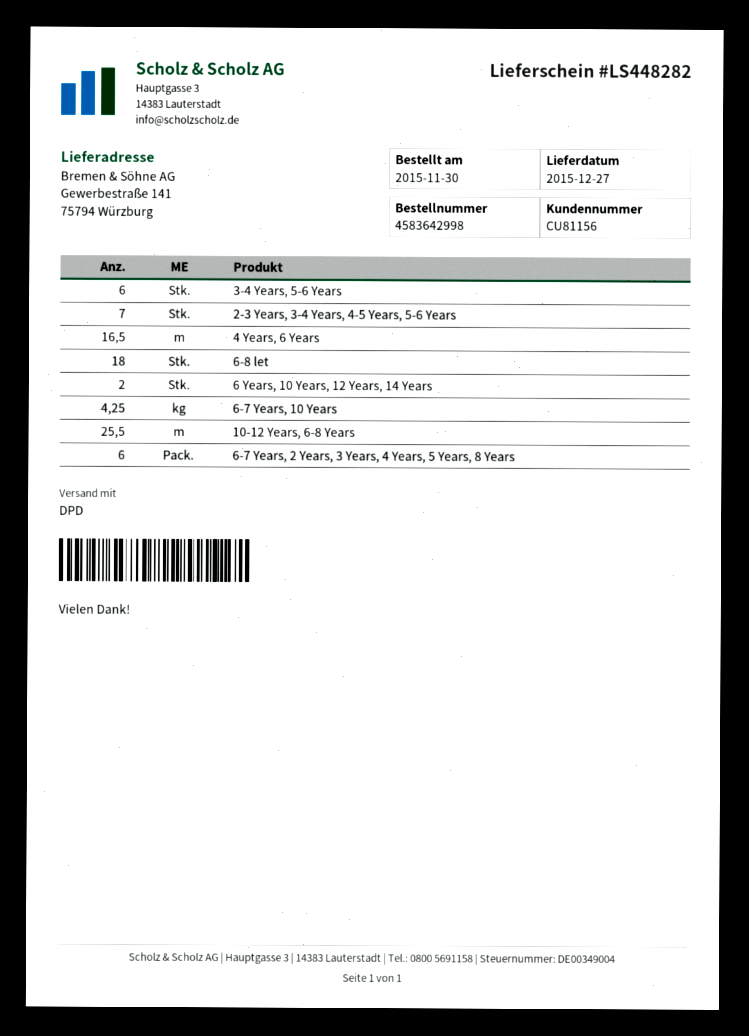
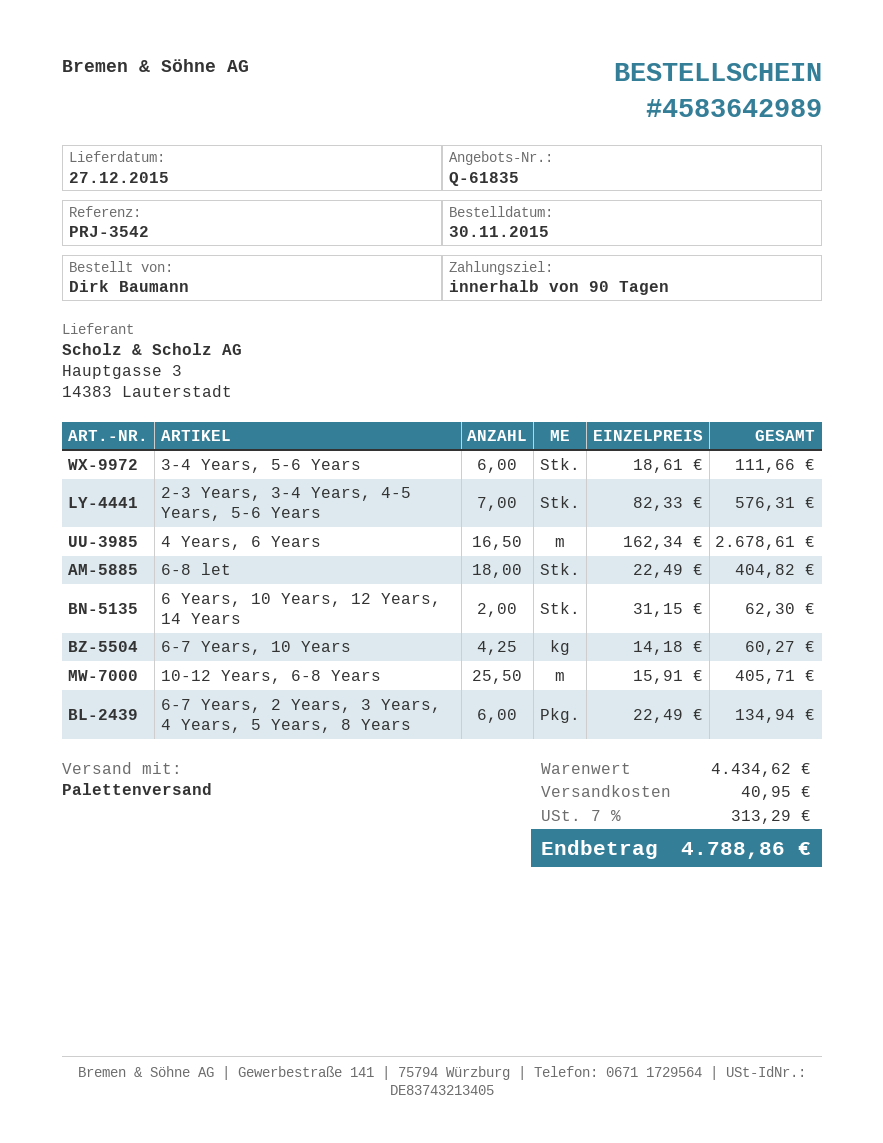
order number: 4583642998 -> 4583642989
shipping method: DPD -> pallet freight

